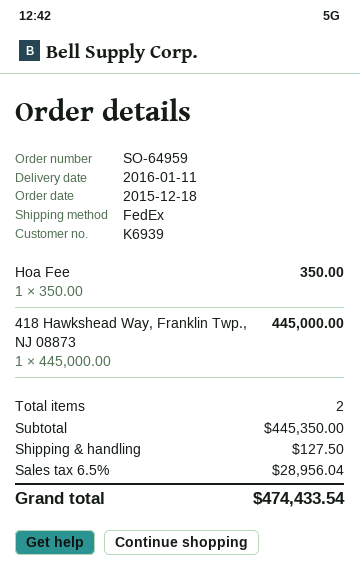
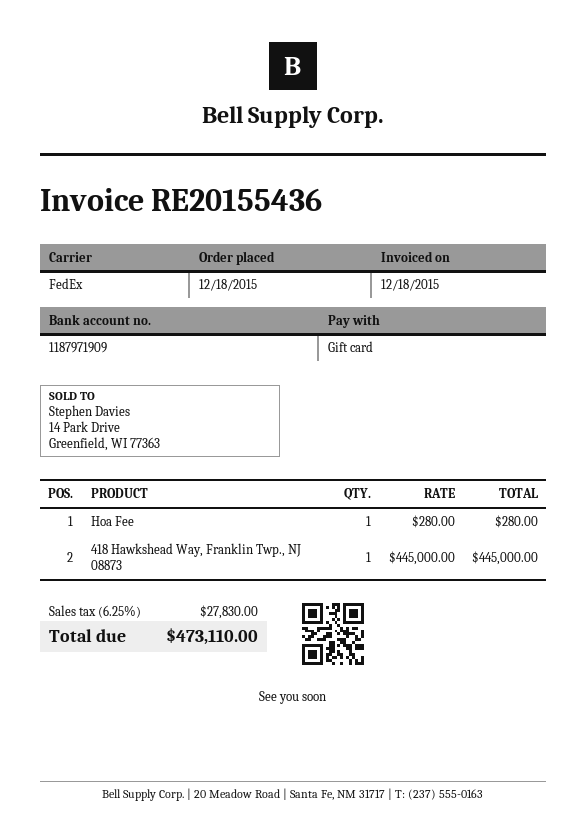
Hoa Fee: 1 x 350.00 = 350.00 -> 1 x 280.00 = 280.00
shipping: 127.50 -> none
tax: 6.5% = 28956.04 -> 6.25% = 27830.00
total: 474433.54 -> 473110.00

